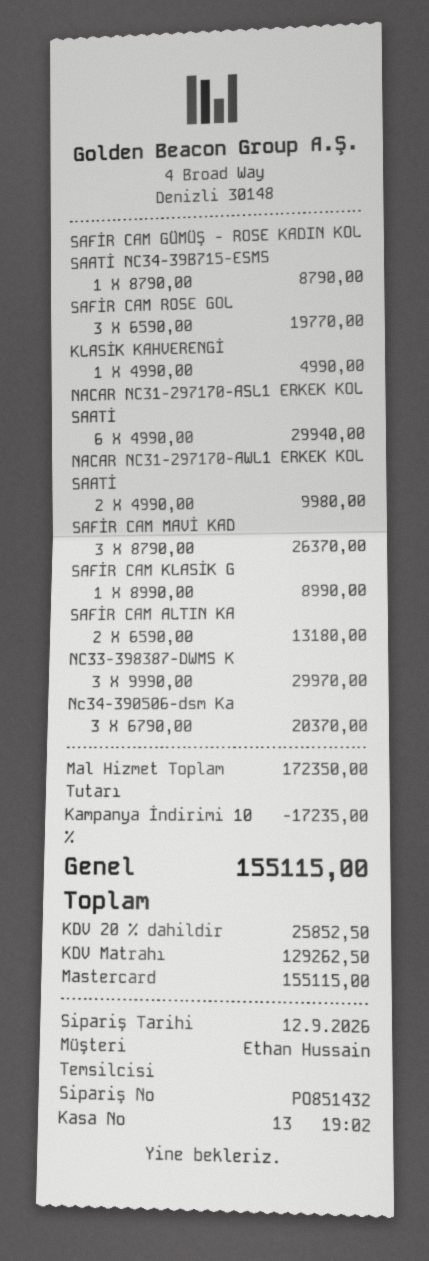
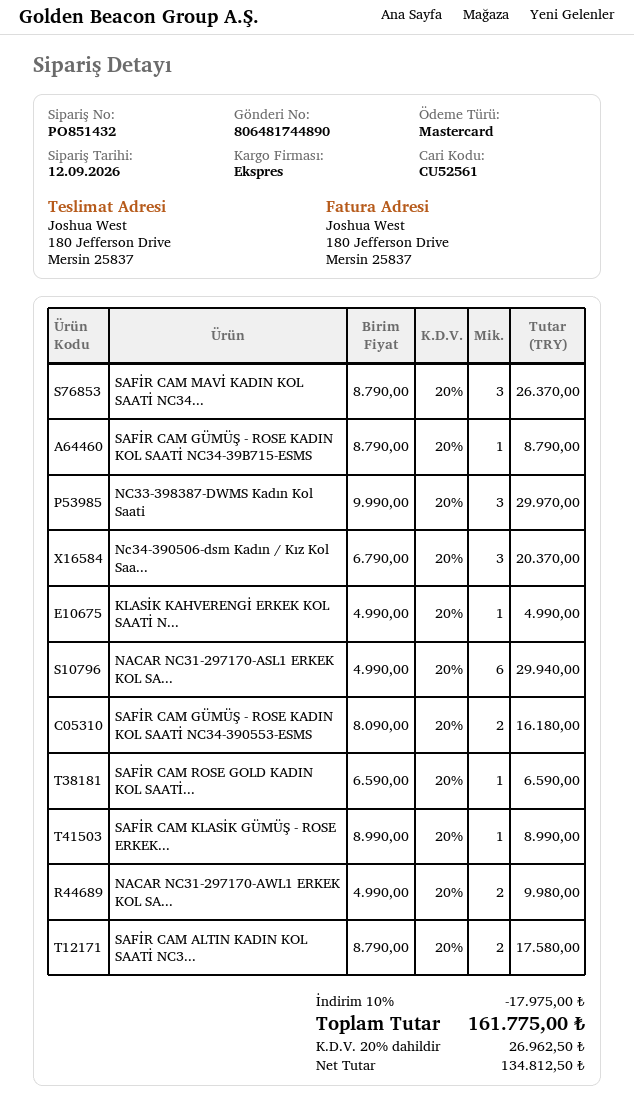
SAFİR CAM ROSE GOL: 3 x 6590.00 = 19770.00 -> 1 x 6590.00 = 6590.00
SAFİR CAM ALTIN KA: 2 x 6590.00 = 13180.00 -> 2 x 8790.00 = 17580.00
SAFİR CAM GÜMÜŞ - ROSE KADIN KOL SAATİ NC34-390553-ESMS: none -> 2 x 8090.00 = 16180.00
discount: 10% = 17235.00 -> 10% = 17975.00
net: 129262.50 -> 134812.50
tax: 20% = 25852.50 -> 20% = 26962.50
total: 155115.00 -> 161775.00

